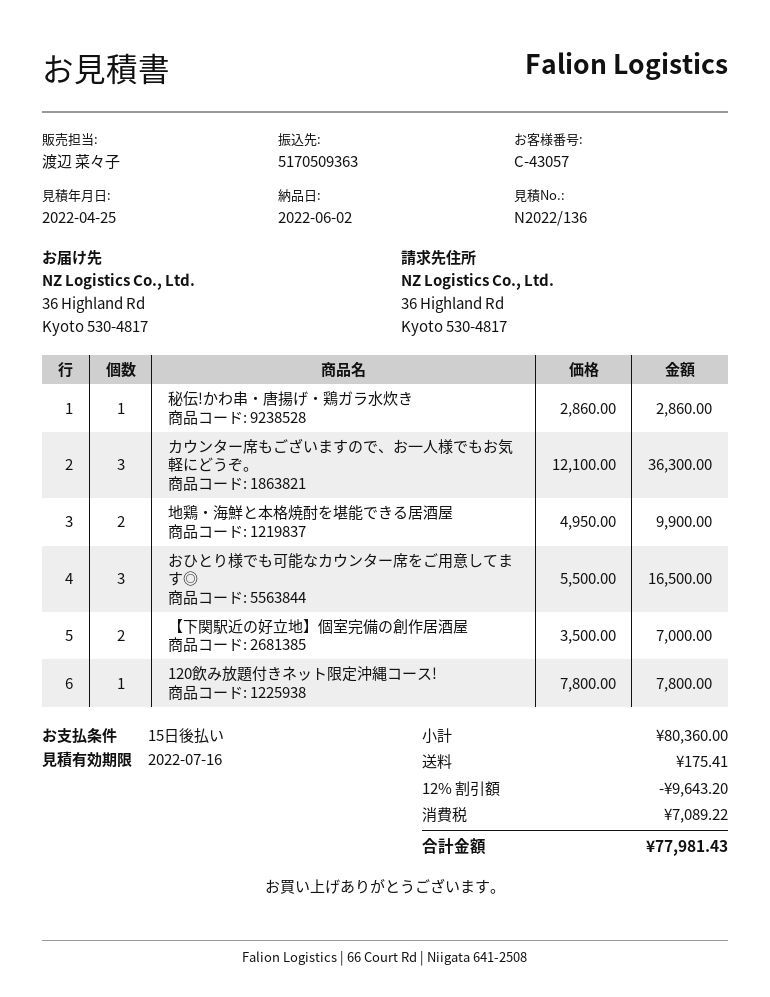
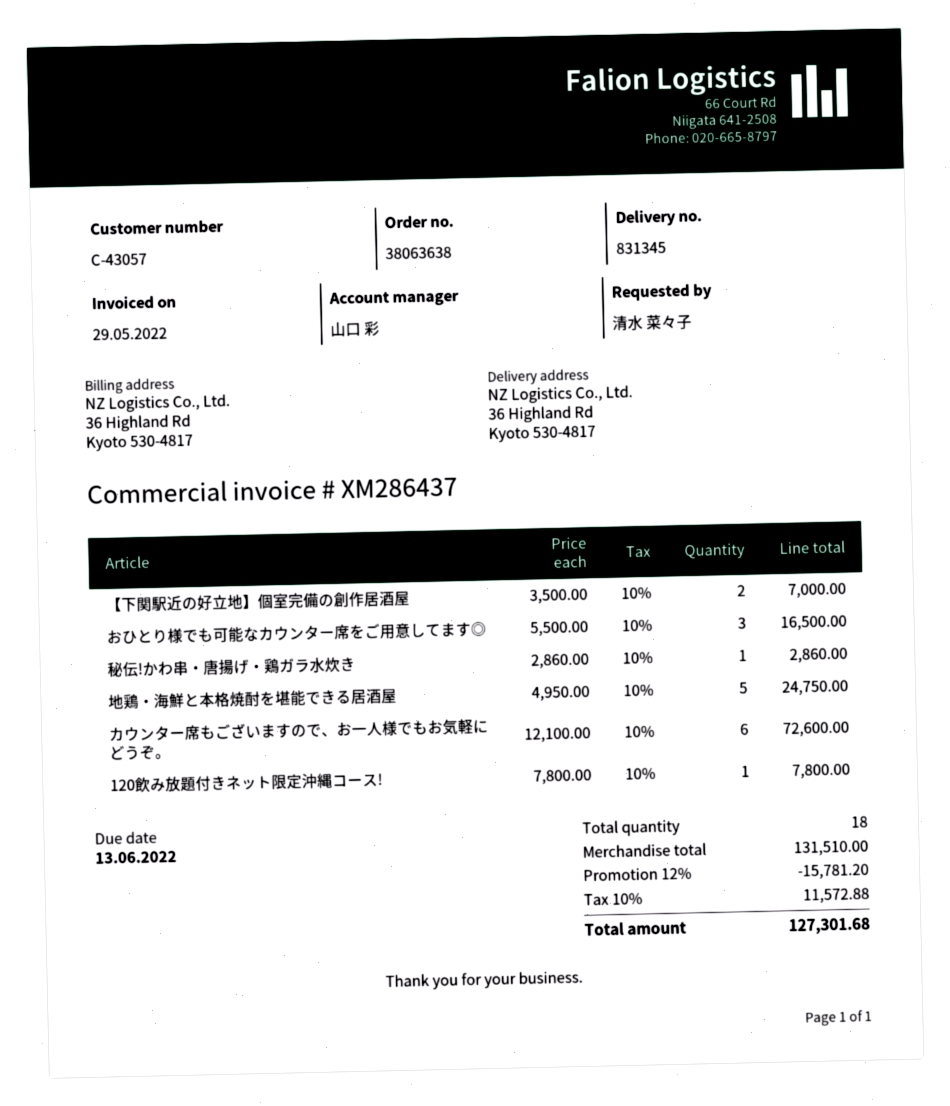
sales rep: 渡辺 菜々子 -> 山口 彩
カウンター席もございますので、お一人様でもお気軽にどうぞ。: 3 x 12100.00 = 36300.00 -> 6 x 12100.00 = 72600.00
地鶏・海鮮と本格焼酎を堪能できる居酒屋: 2 x 4950.00 = 9900.00 -> 5 x 4950.00 = 24750.00
subtotal: 80360.00 -> 131510.00
discount: 12% = 9643.20 -> 12% = 15781.20
shipping: 175.41 -> none
tax: 7089.22 -> 11572.88
total: 77981.43 -> 127301.68

